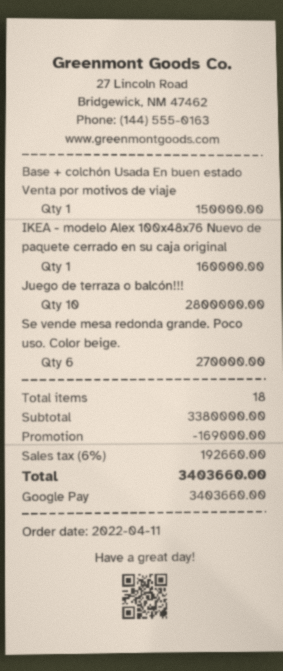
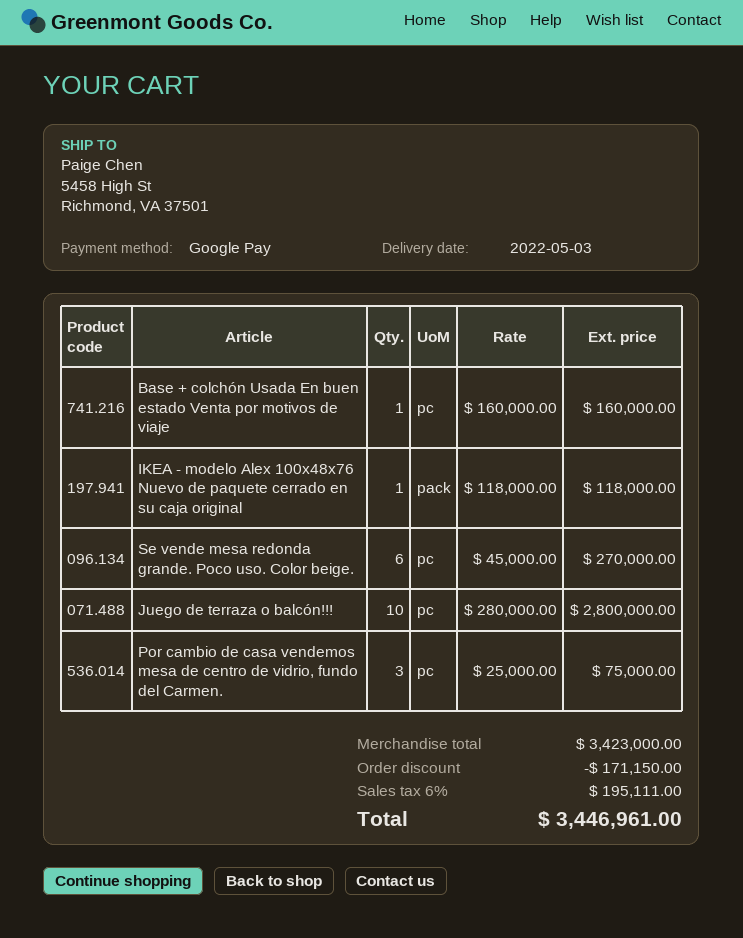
Base + colchón Usada En buen estado Venta por motivos de viaje: 1 for 150000.00 -> 1 for 160000.00
IKEA - modelo Alex 100x48x76 Nuevo de paquete cerrado en su caja original: 1 for 160000.00 -> 1 for 118000.00
Por cambio de casa vendemos mesa de centro de vidrio, fundo del Carmen.: none -> 3 for 75000.00
subtotal: 3380000.00 -> 3423000.00
discount: 169000.00 -> 171150.00
tax: 6% = 192660.00 -> 6% = 195111.00
total: 3403660.00 -> 3446961.00

